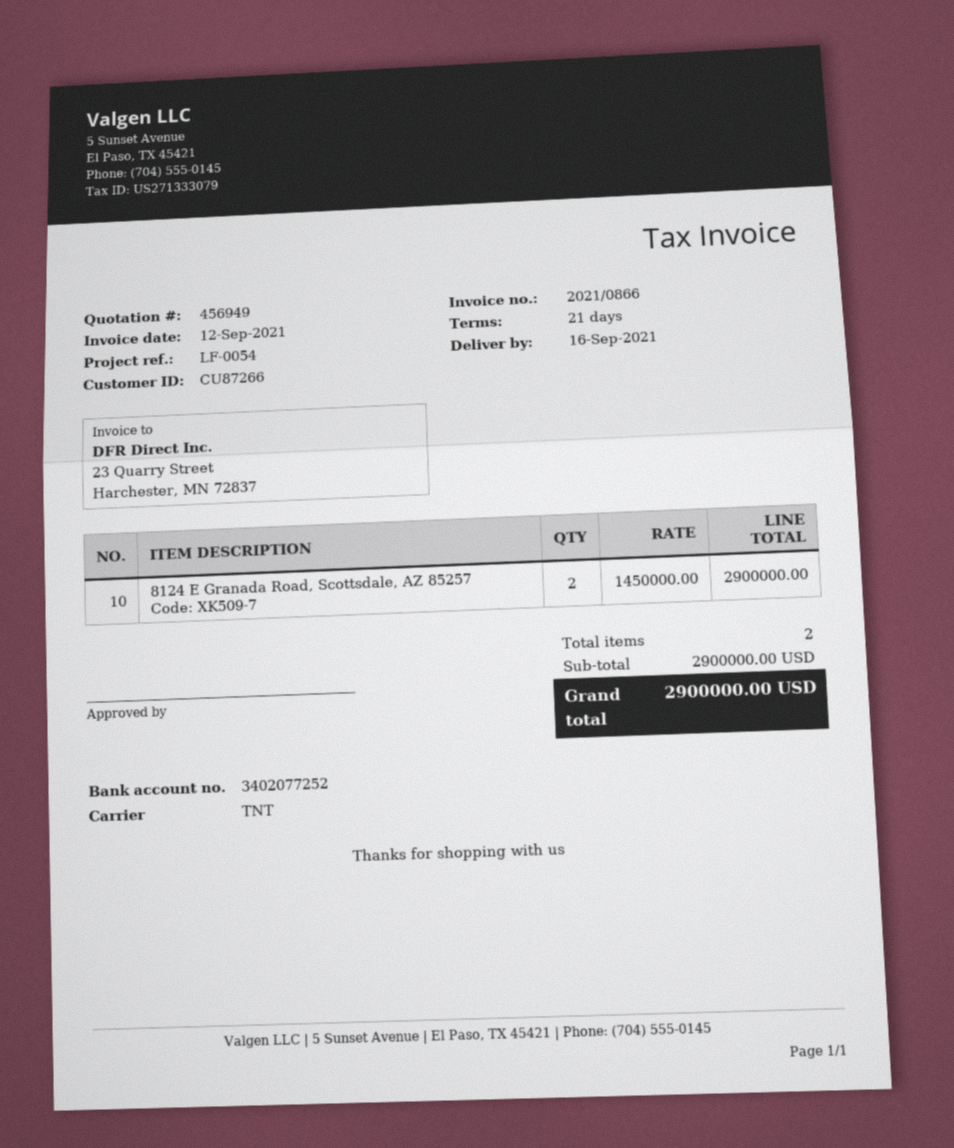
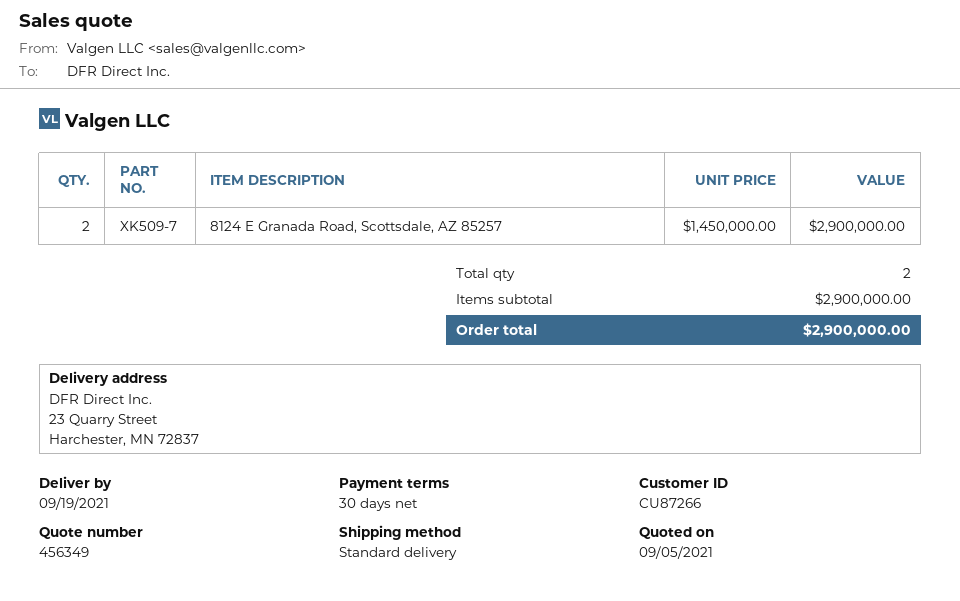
quote number: 456949 -> 456349
delivery date: 2021-09-16 -> 2021-09-19
payment terms: 21 days -> 30 days
shipping method: TNT -> standard

